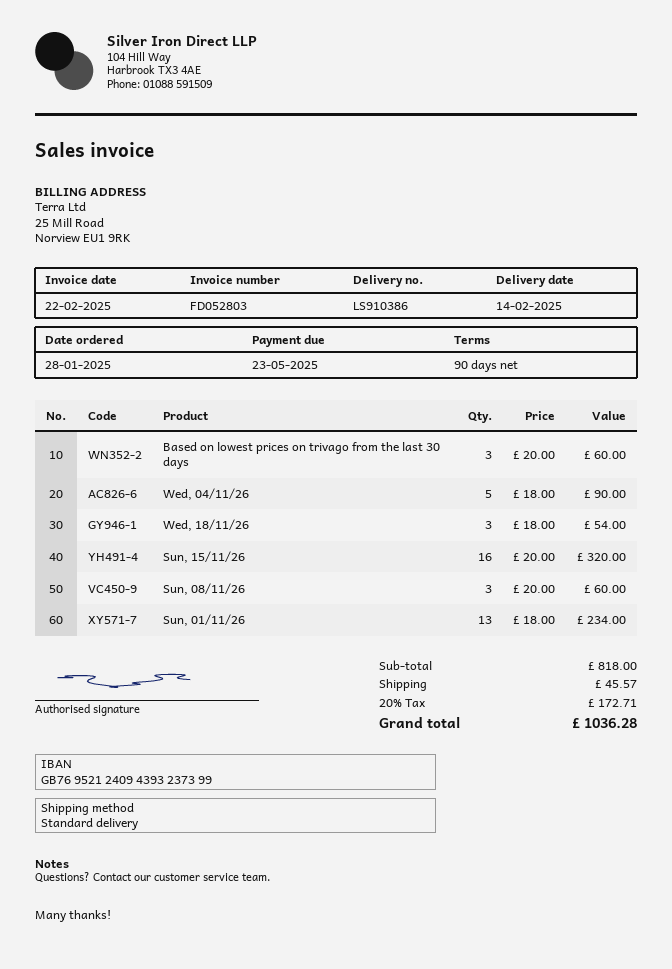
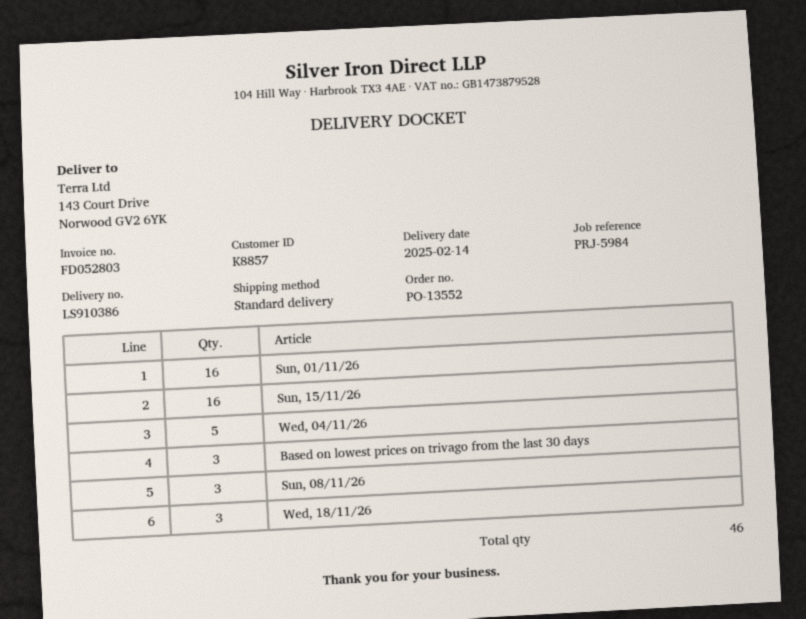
Sun, 01/11/26: 13 -> 16

